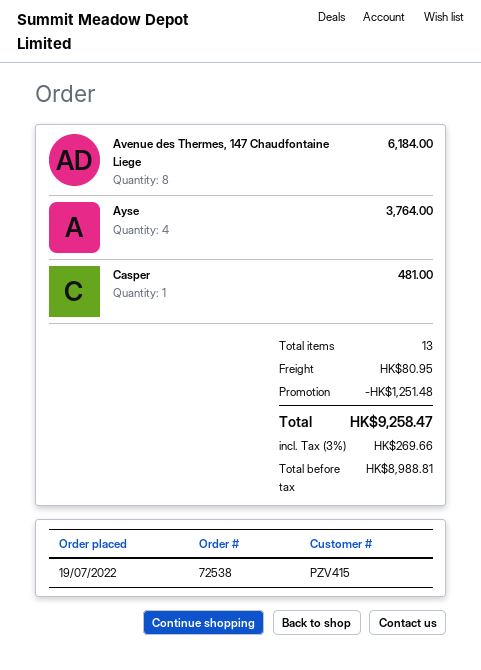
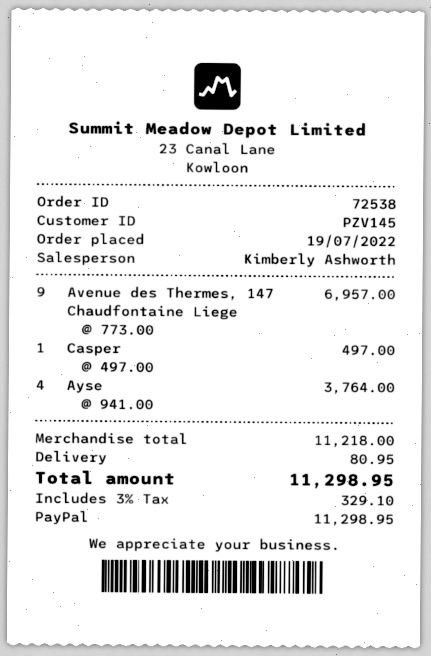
customer number: PZV415 -> PZV145
Avenue des Thermes, 147 Chaudfontaine Liege: 8 for 6184.00 -> 9 for 6957.00
Casper: 1 for 481.00 -> 1 for 497.00
discount: 1251.48 -> none
tax: 3% = 269.66 -> 3% = 329.10
total: 9258.47 -> 11298.95

